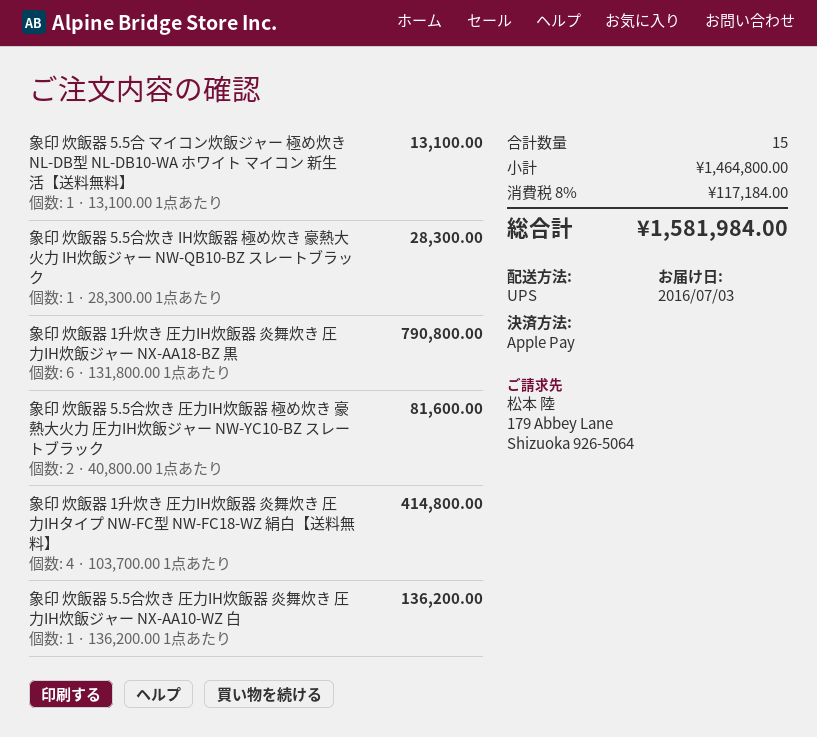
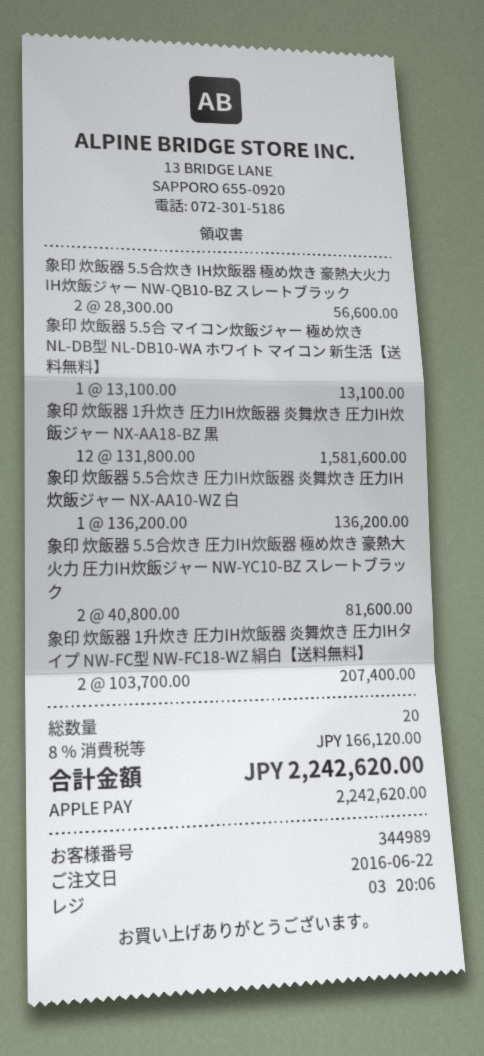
象印 炊飯器 5.5合炊き IH炊飯器 極め炊き 豪熱大火力 IH炊飯ジャー NW-QB10-BZ スレートブラック: 1 x 28300.00 = 28300.00 -> 2 x 28300.00 = 56600.00
象印 炊飯器 1升炊き 圧力IH炊飯器 炎舞炊き 圧力IH炊飯ジャー NX-AA18-BZ 黒: 6 x 131800.00 = 790800.00 -> 12 x 131800.00 = 1581600.00
象印 炊飯器 1升炊き 圧力IH炊飯器 炎舞炊き 圧力IHタイプ NW-FC型 NW-FC18-WZ 絹白【送料無料】: 4 x 103700.00 = 414800.00 -> 2 x 103700.00 = 207400.00
total quantity: 15 -> 20
tax: 8% = 117184.00 -> 8% = 166120.00
total: 1581984.00 -> 2242620.00

